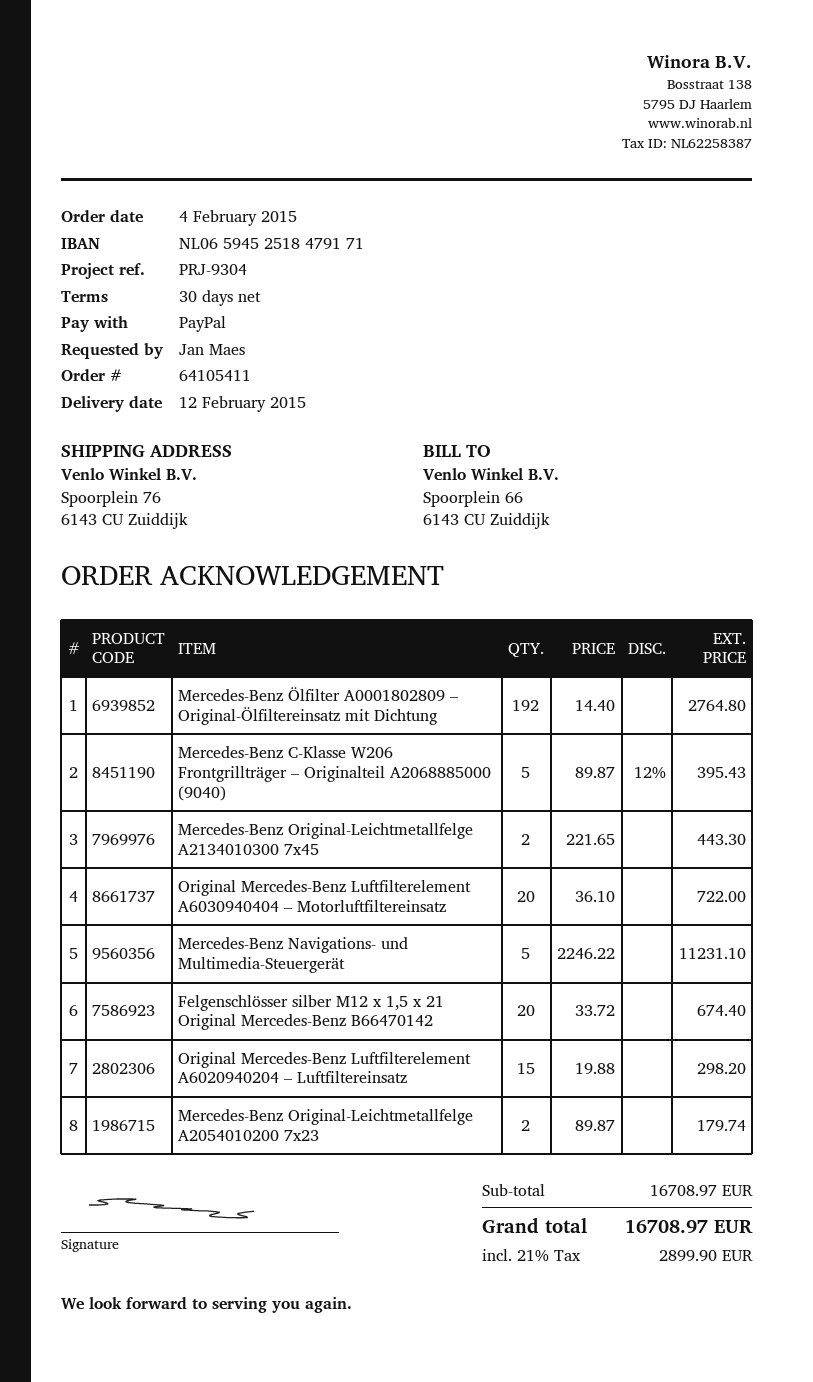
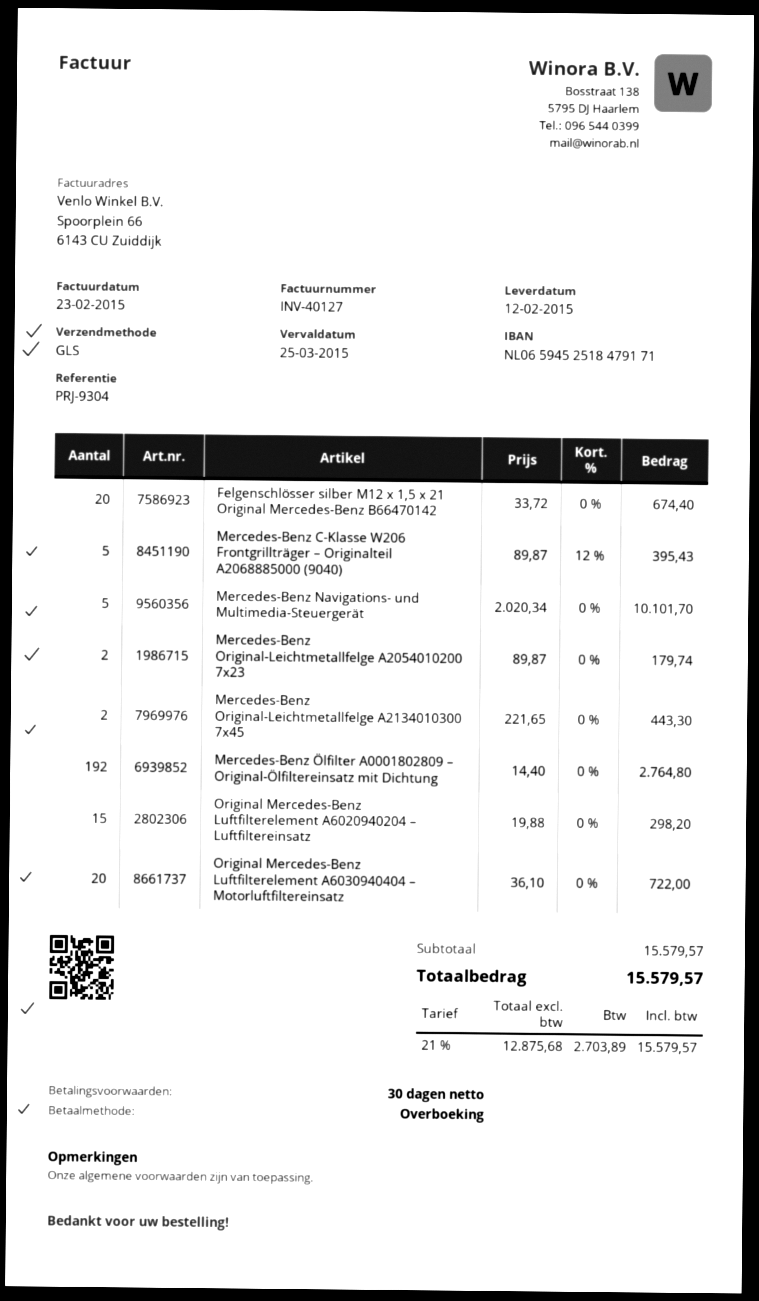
payment method: PayPal -> bank transfer
Mercedes-Benz Navigations- und Multimedia-Steuergerät: 5 x 2246.22 = 11231.10 -> 5 x 2020.34 = 10101.70
subtotal: 16708.97 -> 15579.57
tax: 21% = 2899.90 -> 21% = 2703.89
total: 16708.97 -> 15579.57

